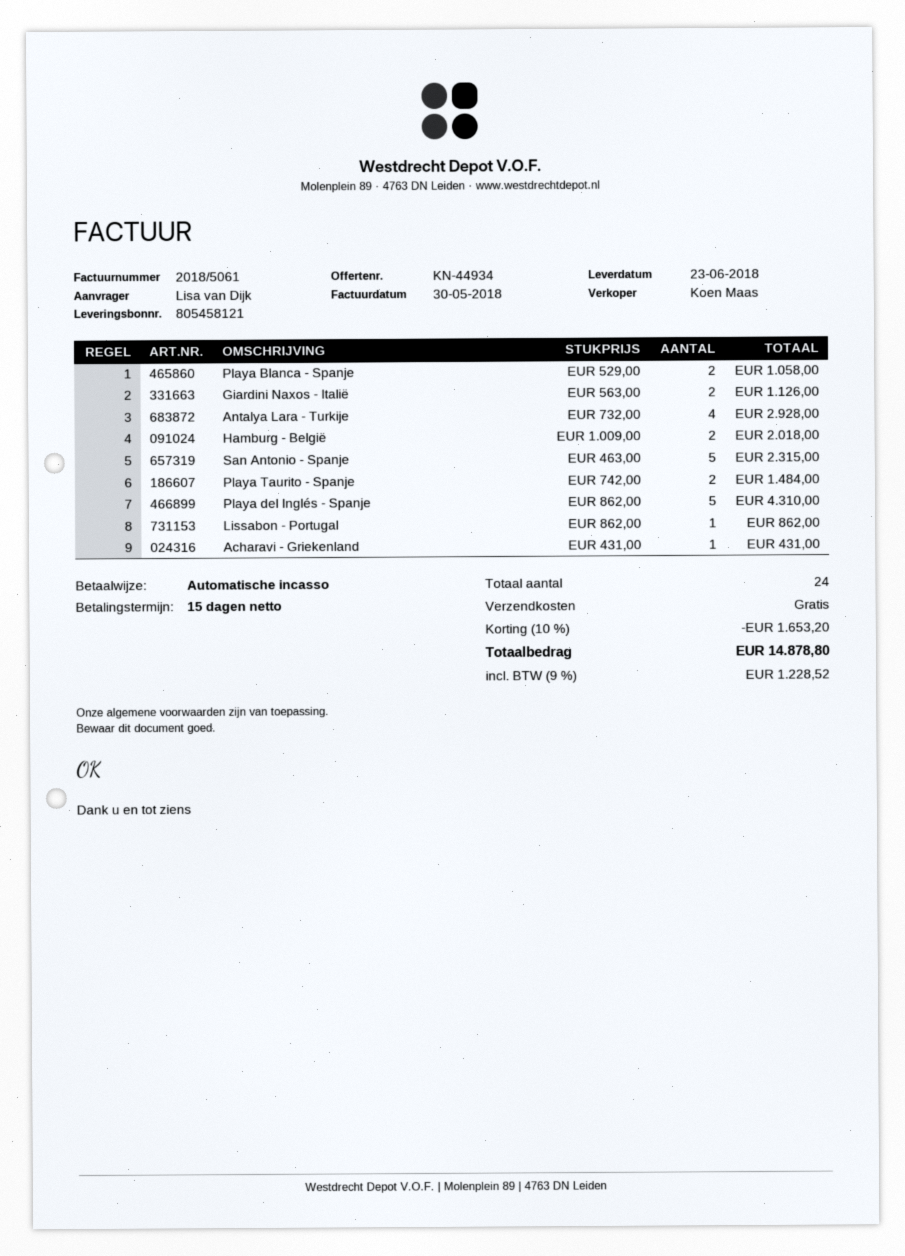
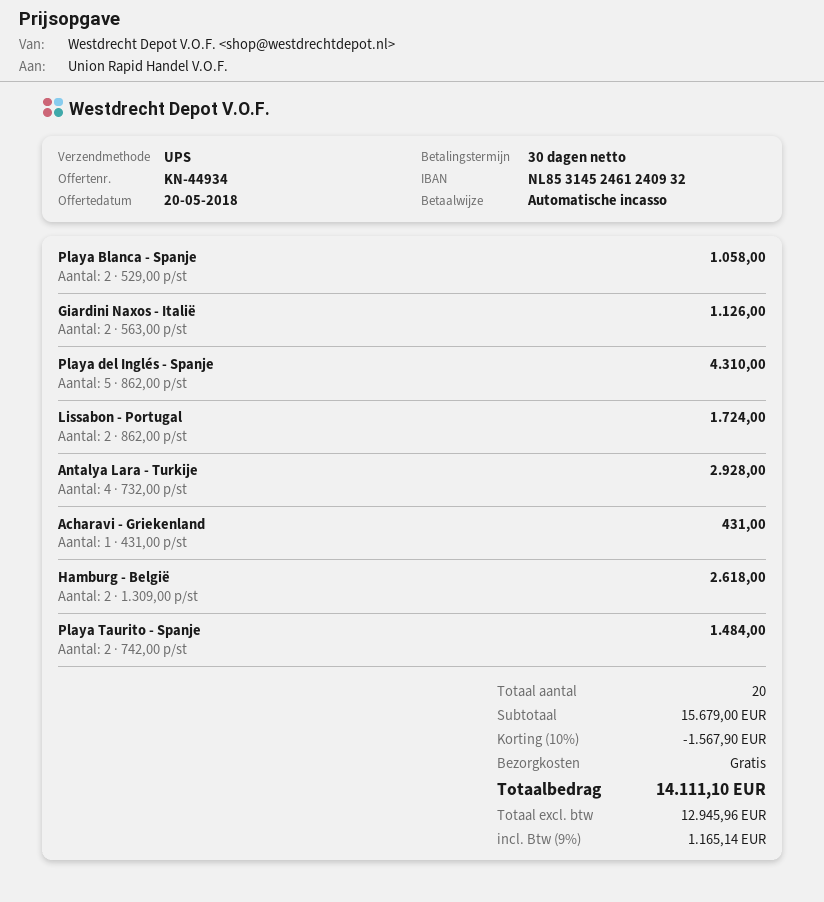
payment terms: 15 days -> 30 days
Hamburg - België: 2 x 1009.00 = 2018.00 -> 2 x 1309.00 = 2618.00
San Antonio - Spanje: 5 x 463.00 = 2315.00 -> none
Lissabon - Portugal: 1 x 862.00 = 862.00 -> 2 x 862.00 = 1724.00
total quantity: 24 -> 20
discount: 10% = 1653.20 -> 10% = 1567.90
tax: 9% = 1228.52 -> 9% = 1165.14
total: 14878.80 -> 14111.10

